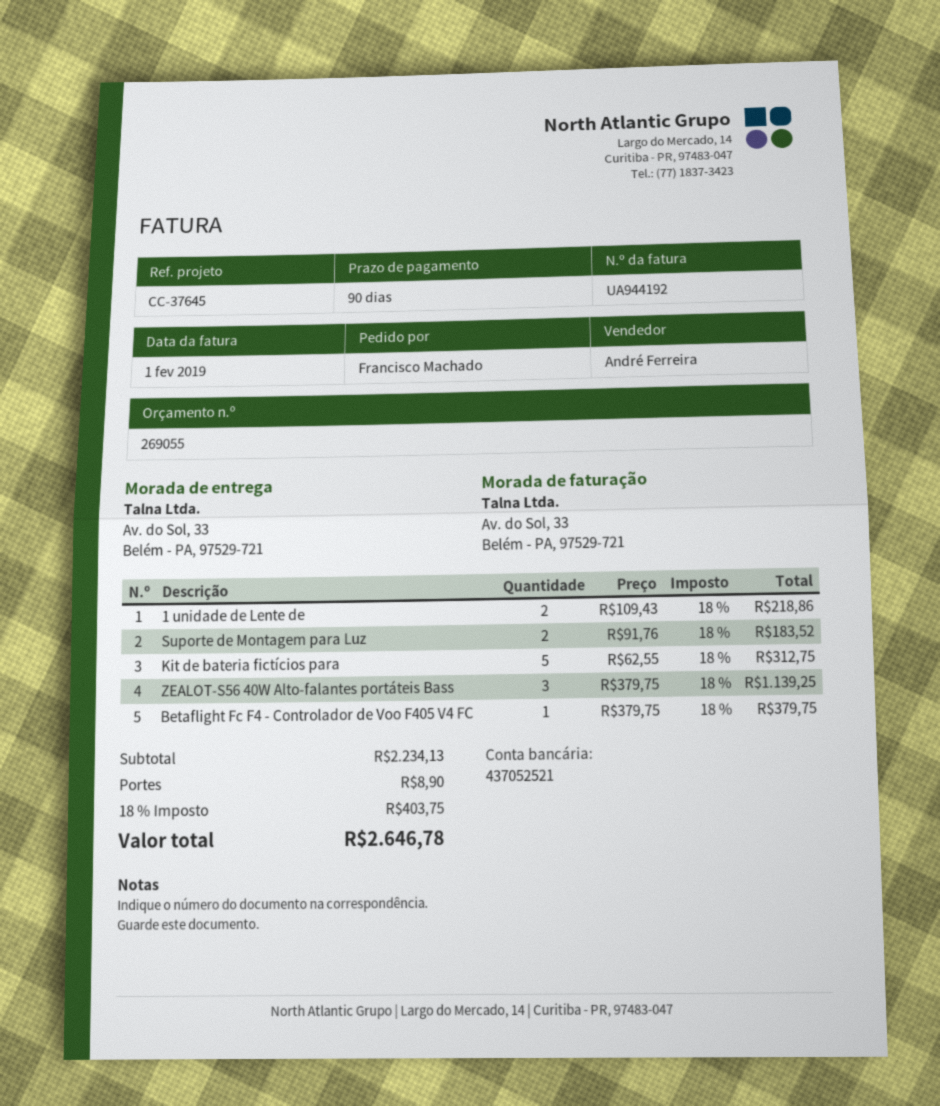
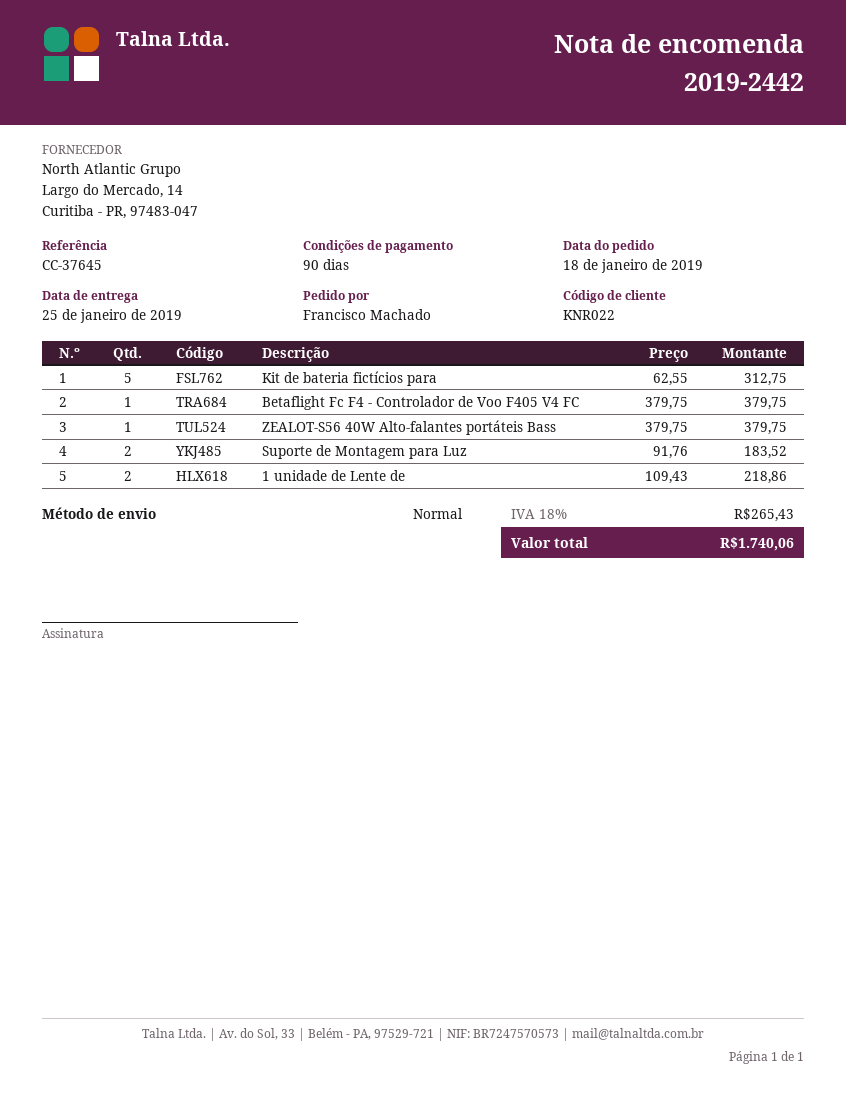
ZEALOT-S56 40W Alto-falantes portáteis Bass: 3 x 379.75 = 1139.25 -> 1 x 379.75 = 379.75
shipping: 8.90 -> none
tax: 18% = 403.75 -> 18% = 265.43
total: 2646.78 -> 1740.06

